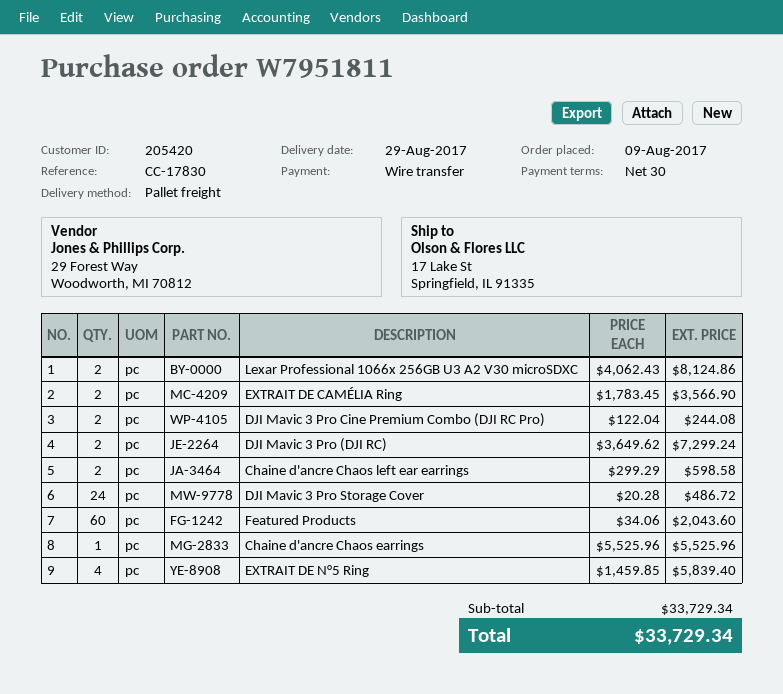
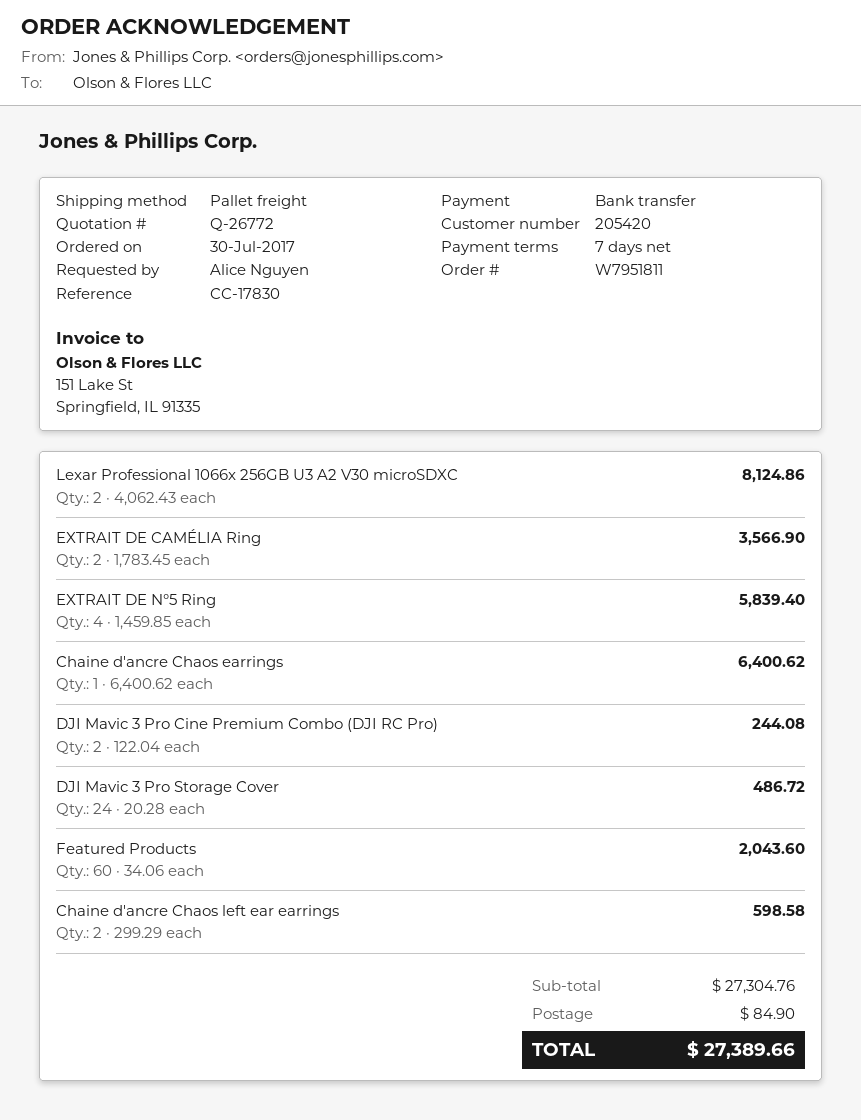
order date: 2017-08-09 -> 2017-07-30
payment terms: 30 days -> 7 days
DJI Mavic 3 Pro (DJI RC): 2 x 3649.62 = 7299.24 -> none
Chaine d'ancre Chaos earrings: 1 x 5525.96 = 5525.96 -> 1 x 6400.62 = 6400.62
subtotal: 33729.34 -> 27304.76
shipping: none -> 84.90
total: 33729.34 -> 27389.66

